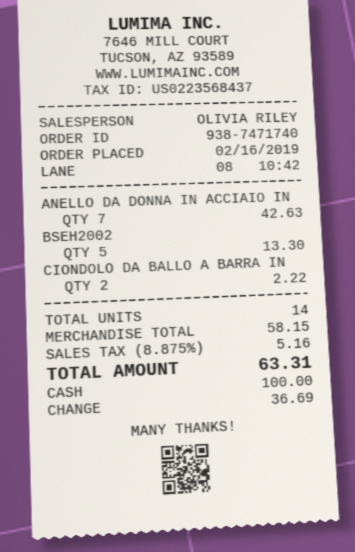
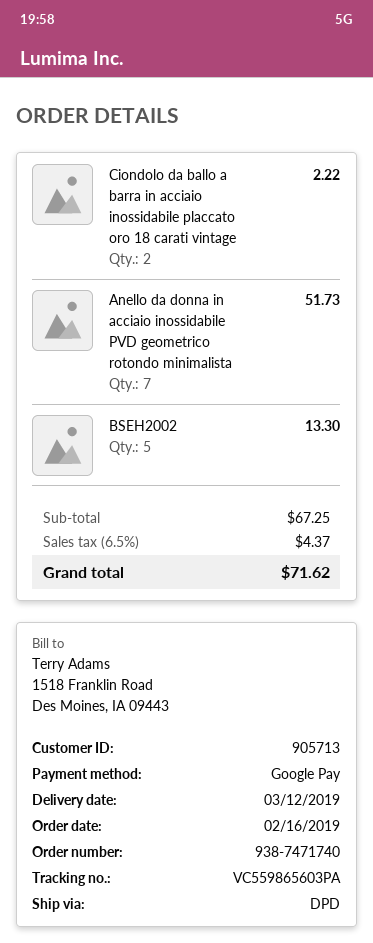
payment method: cash -> Google Pay
ANELLO DA DONNA IN ACCIAIO IN: 7 for 42.63 -> 7 for 51.73
subtotal: 58.15 -> 67.25
tax: 8.875% = 5.16 -> 6.5% = 4.37
total: 63.31 -> 71.62

